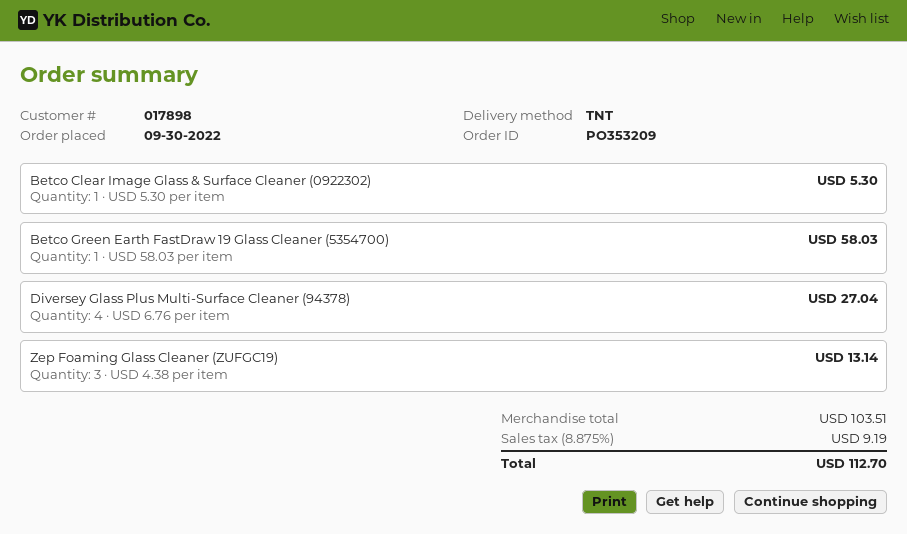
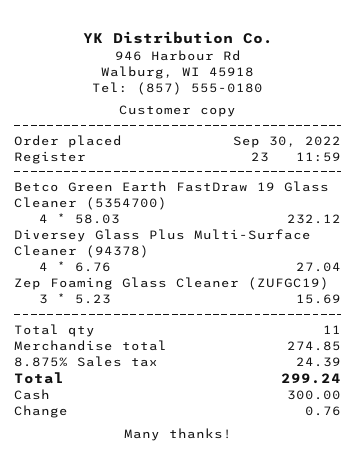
Betco Clear Image Glass & Surface Cleaner (0922302): 1 x 5.30 = 5.30 -> none
Betco Green Earth FastDraw 19 Glass Cleaner (5354700): 1 x 58.03 = 58.03 -> 4 x 58.03 = 232.12
Zep Foaming Glass Cleaner (ZUFGC19): 3 x 4.38 = 13.14 -> 3 x 5.23 = 15.69
subtotal: 103.51 -> 274.85
tax: 8.875% = 9.19 -> 8.875% = 24.39
total: 112.70 -> 299.24

